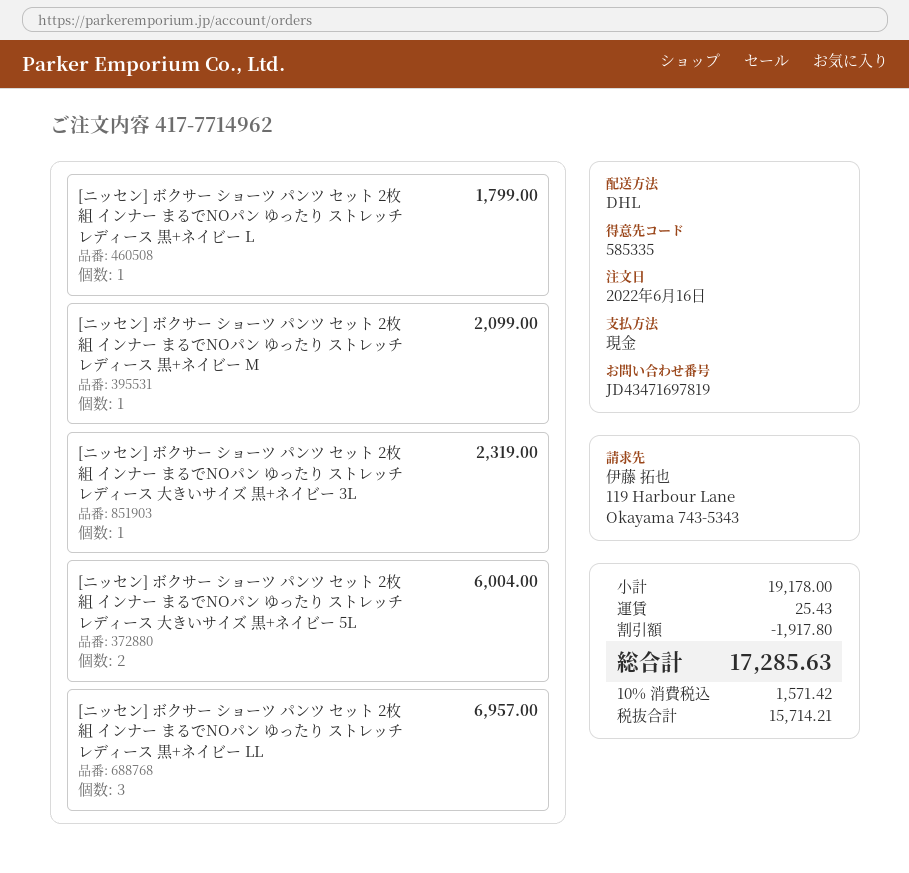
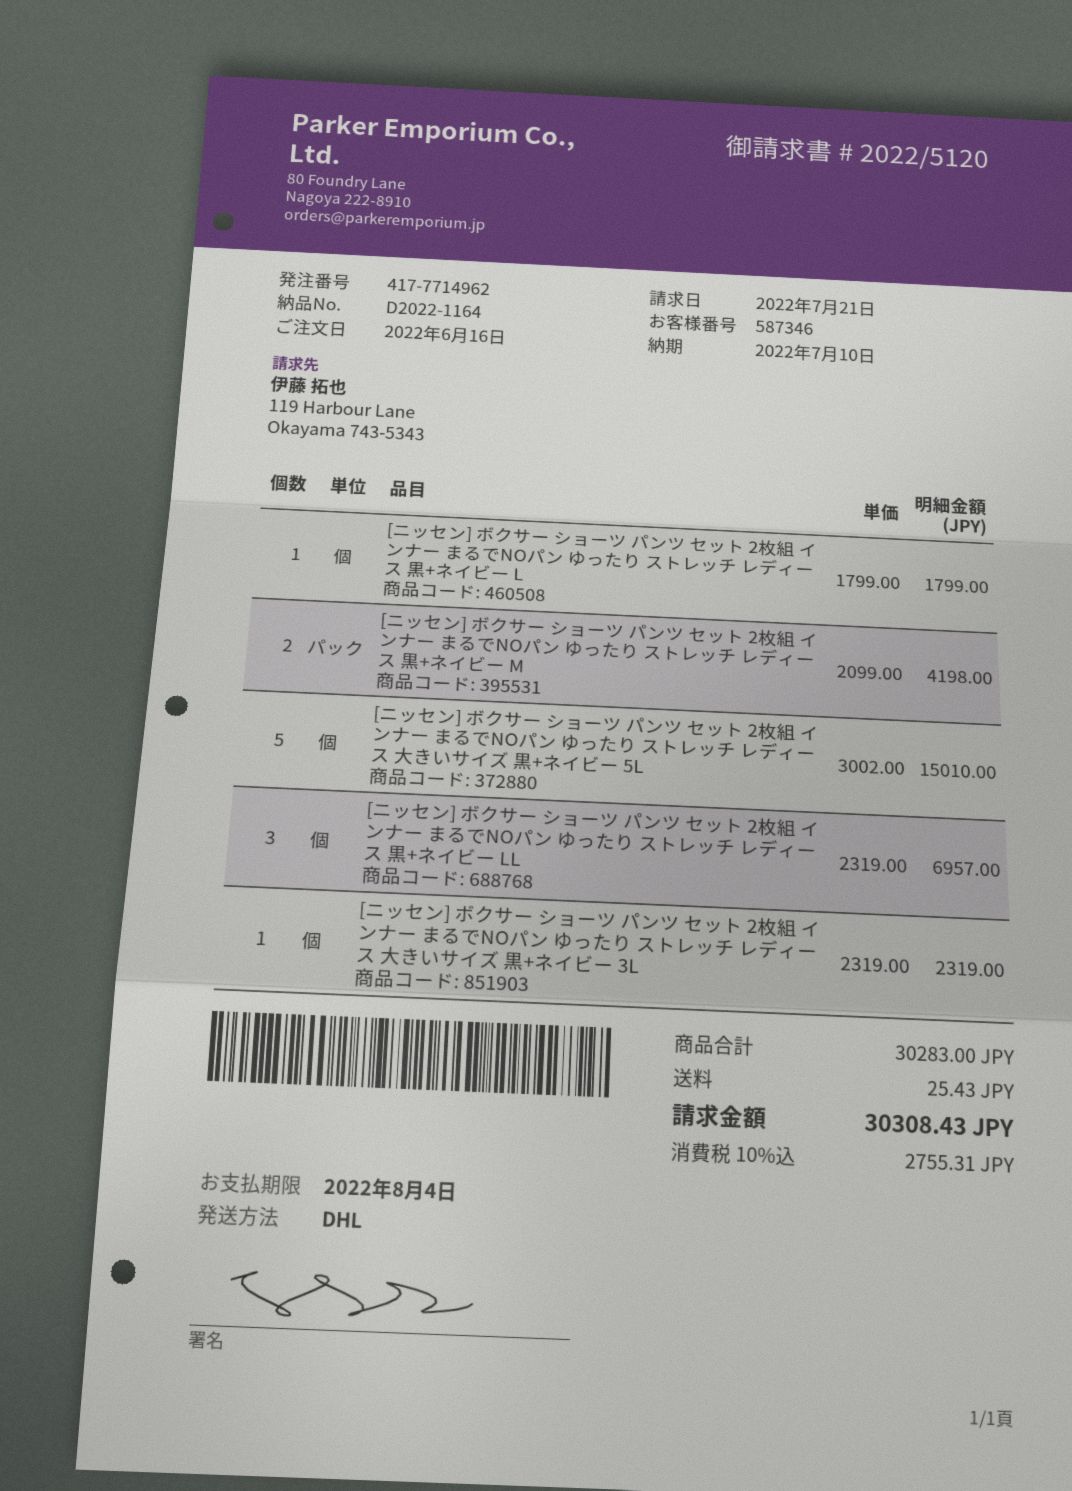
customer number: 585335 -> 587346
[ニッセン] ボクサー ショーツ パンツ セット 2枚組 インナー まるでNOパン ゆったり ストレッチ レディース 黒+ネイビー M: 1 for 2099.00 -> 2 for 4198.00
[ニッセン] ボクサー ショーツ パンツ セット 2枚組 インナー まるでNOパン ゆったり ストレッチ レディース 大きいサイズ 黒+ネイビー 5L: 2 for 6004.00 -> 5 for 15010.00
subtotal: 19178.00 -> 30283.00
discount: 1917.80 -> none
tax: 10% = 1571.42 -> 10% = 2755.31
total: 17285.63 -> 30308.43

